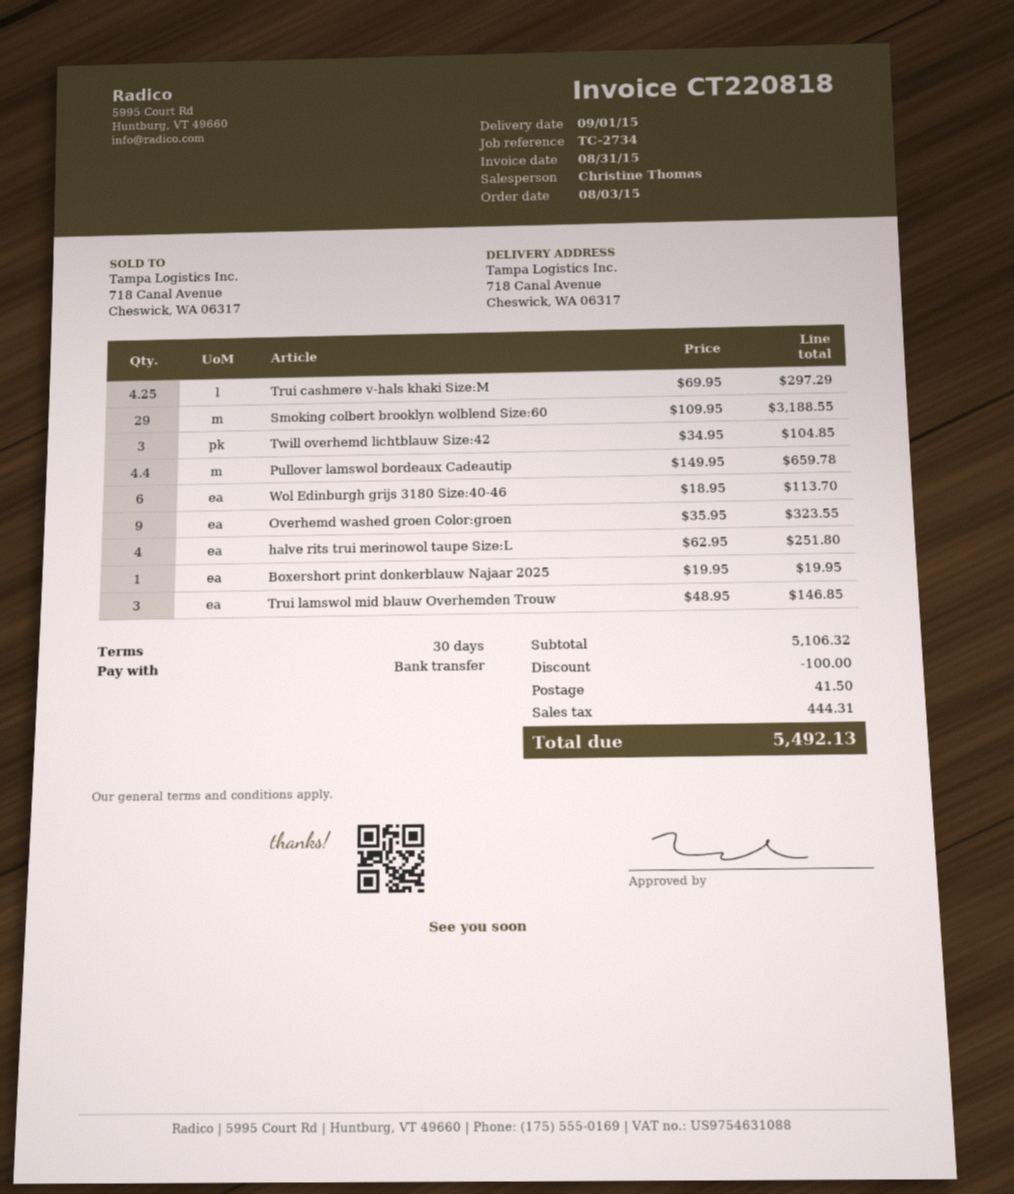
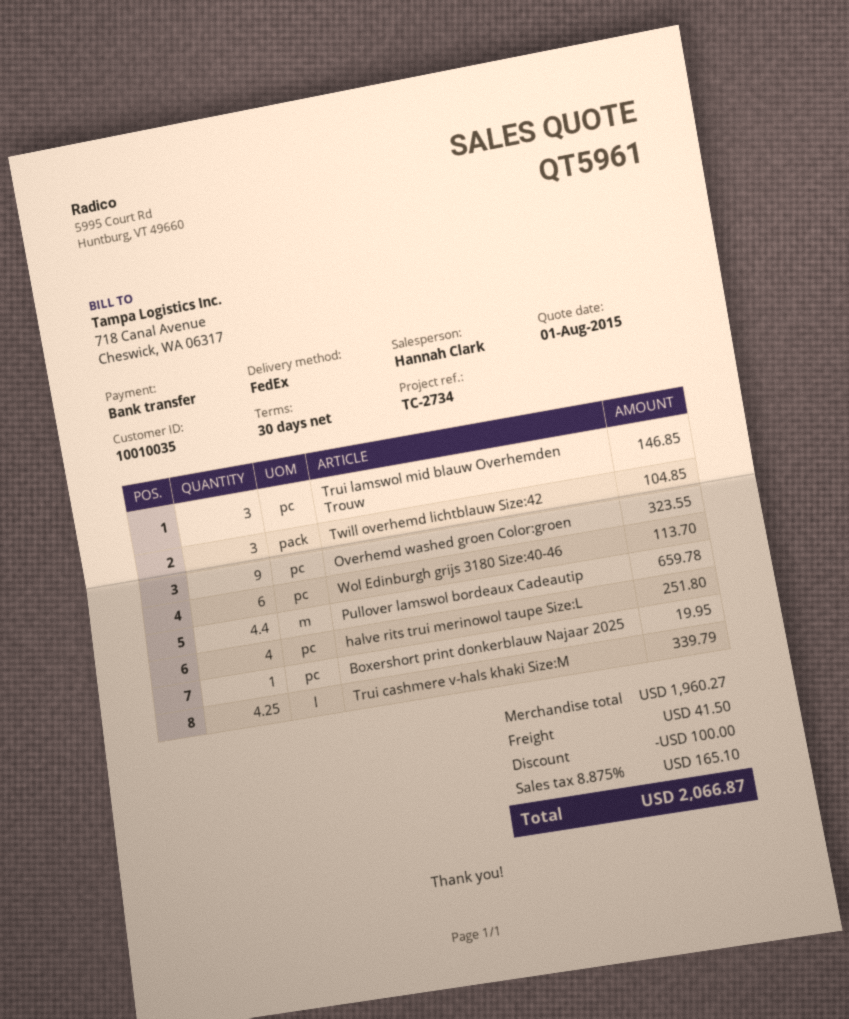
sales rep: Christine Thomas -> Hannah Clark
Trui cashmere v-hals khaki Size:M: 4.25 for 297.29 -> 4.25 for 339.79
Smoking colbert brooklyn wolblend Size:60: 29 for 3188.55 -> none
subtotal: 5106.32 -> 1960.27
tax: 444.31 -> 165.10
total: 5492.13 -> 2066.87

